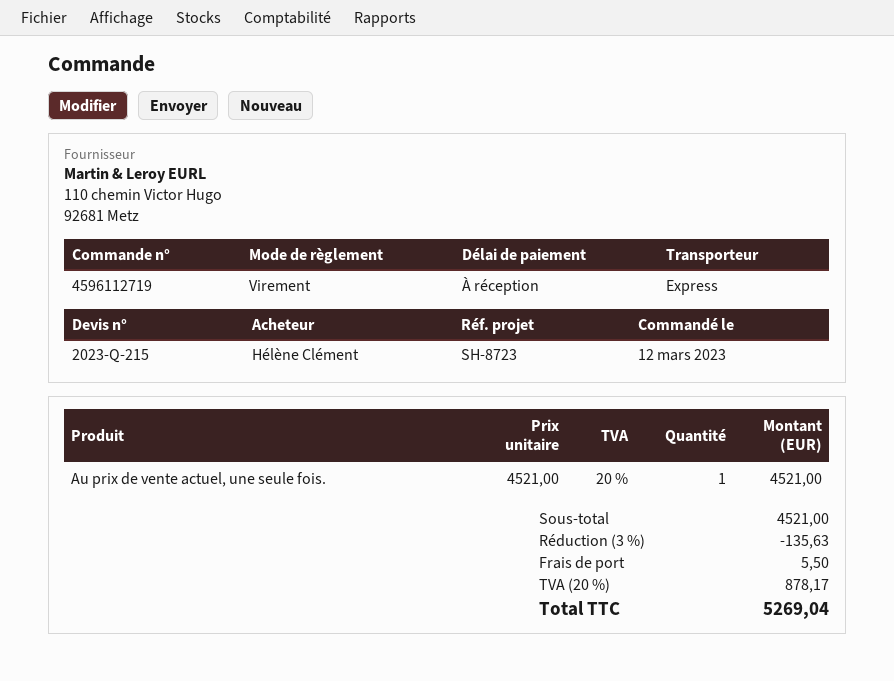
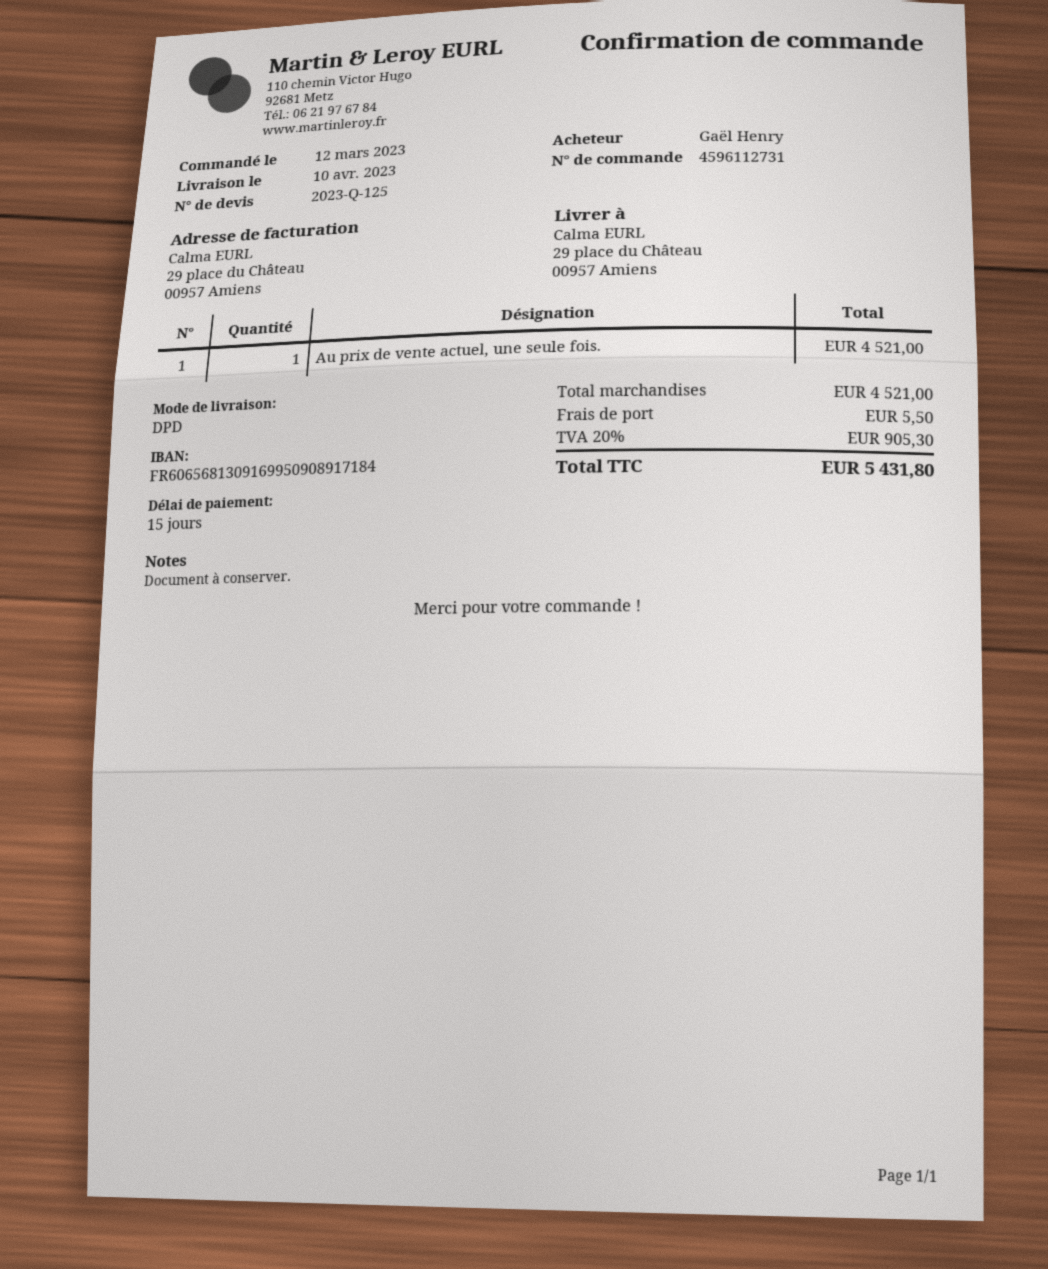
quote number: 2023-Q-215 -> 2023-Q-125
order number: 4596112719 -> 4596112731
payment terms: on receipt -> 15 days
ordered by: Hélène Clément -> Gaël Henry
shipping method: express -> DPD
discount: 3% = 135.63 -> none
tax: 20% = 878.17 -> 20% = 905.30
total: 5269.04 -> 5431.80

